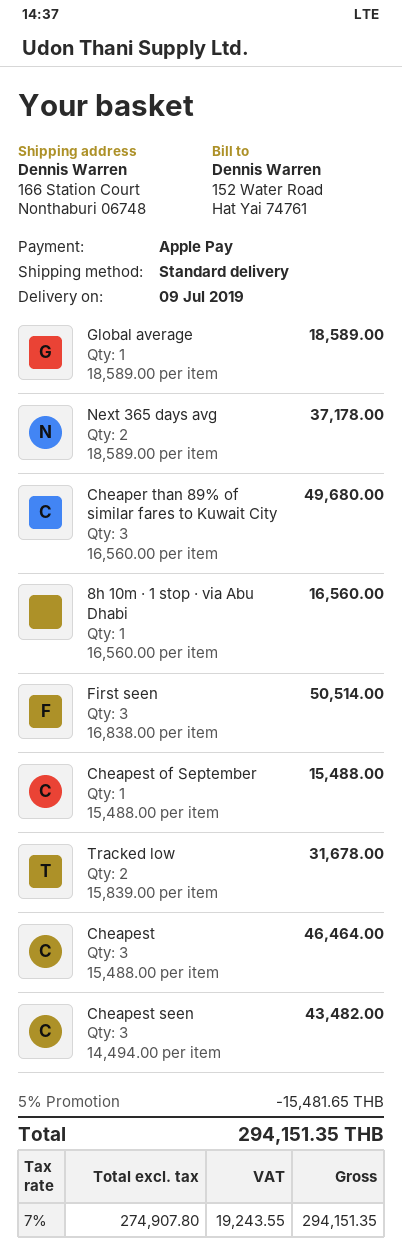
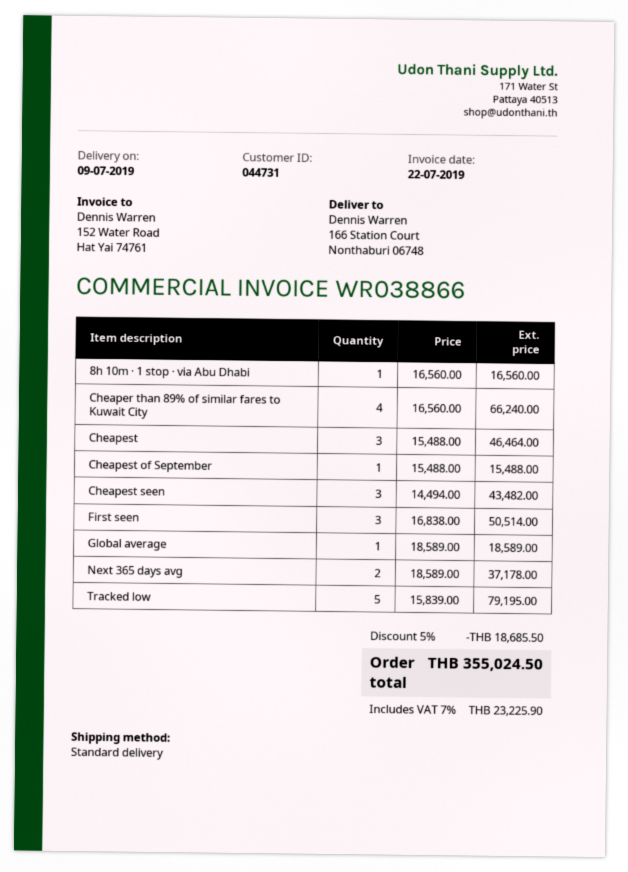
Cheaper than 89% of similar fares to Kuwait City: 3 x 16560.00 = 49680.00 -> 4 x 16560.00 = 66240.00
Tracked low: 2 x 15839.00 = 31678.00 -> 5 x 15839.00 = 79195.00
discount: 5% = 15481.65 -> 5% = 18685.50
tax: 7% = 19243.55 -> 7% = 23225.90
total: 294151.35 -> 355024.50

